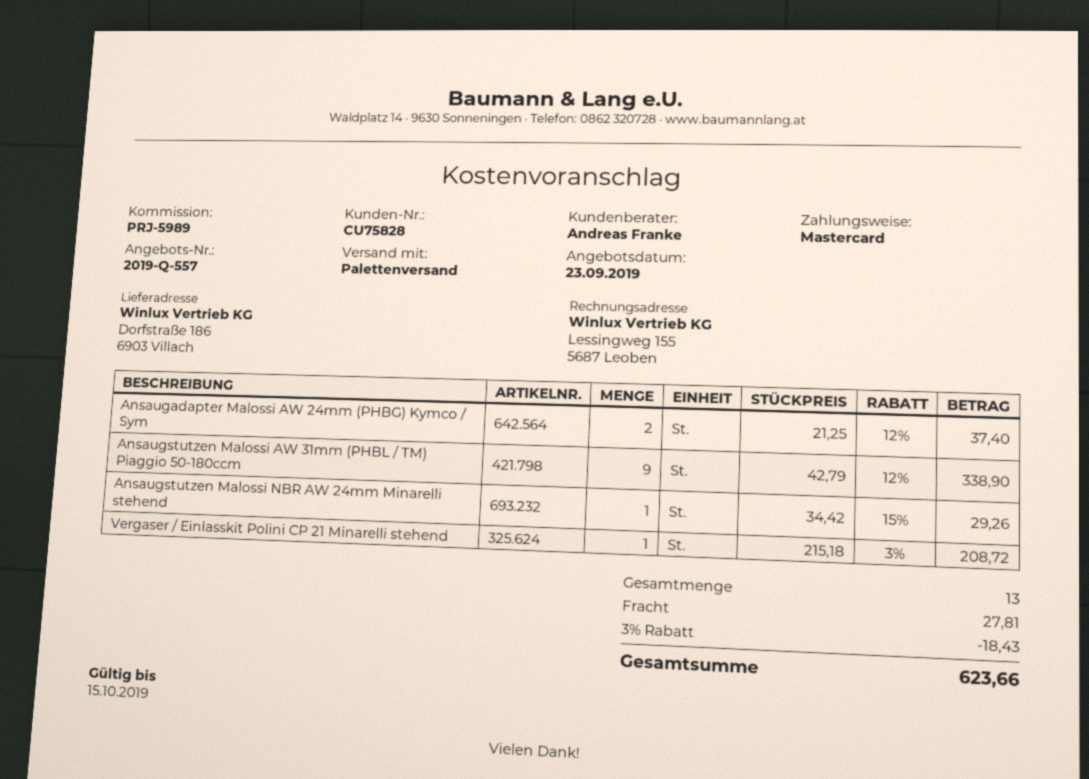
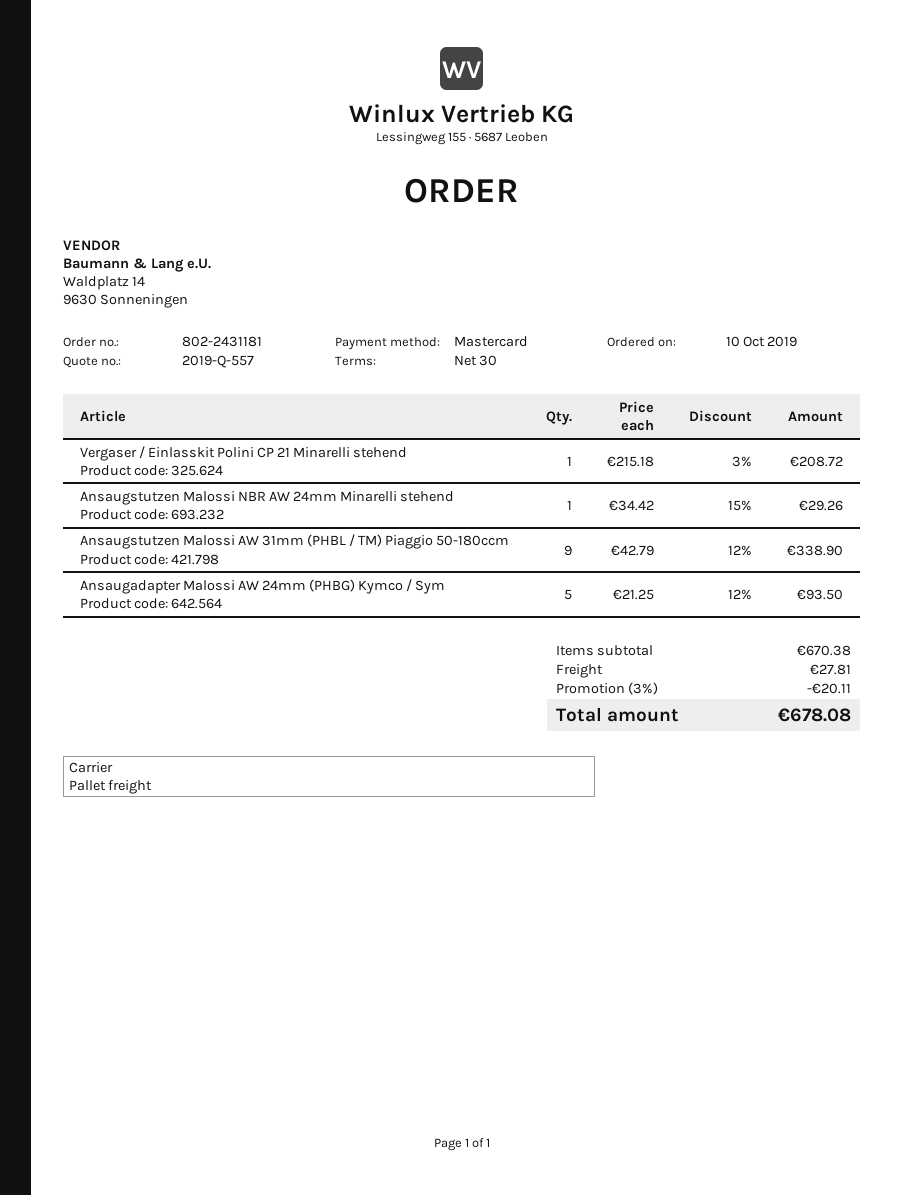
Ansaugadapter Malossi AW 24mm (PHBG) Kymco / Sym: 2 x 21.25 - 12% = 37.40 -> 5 x 21.25 - 12% = 93.50
discount: 3% = 18.43 -> 3% = 20.11
total: 623.66 -> 678.08

